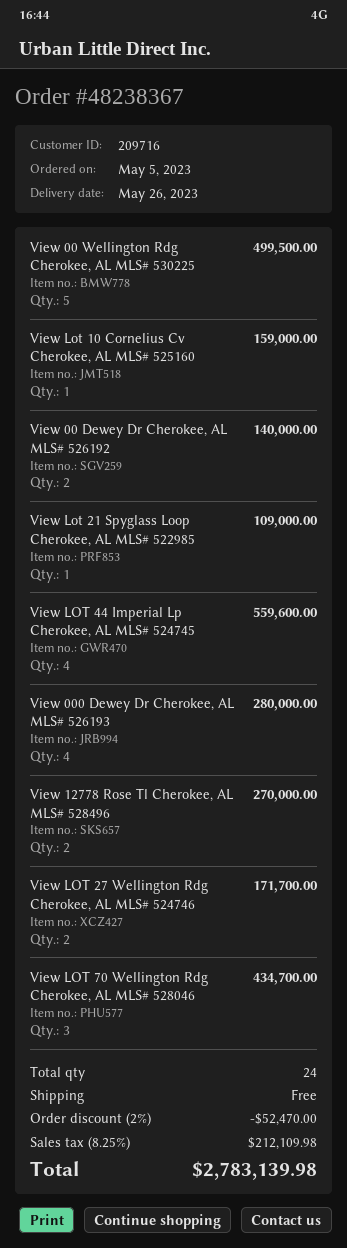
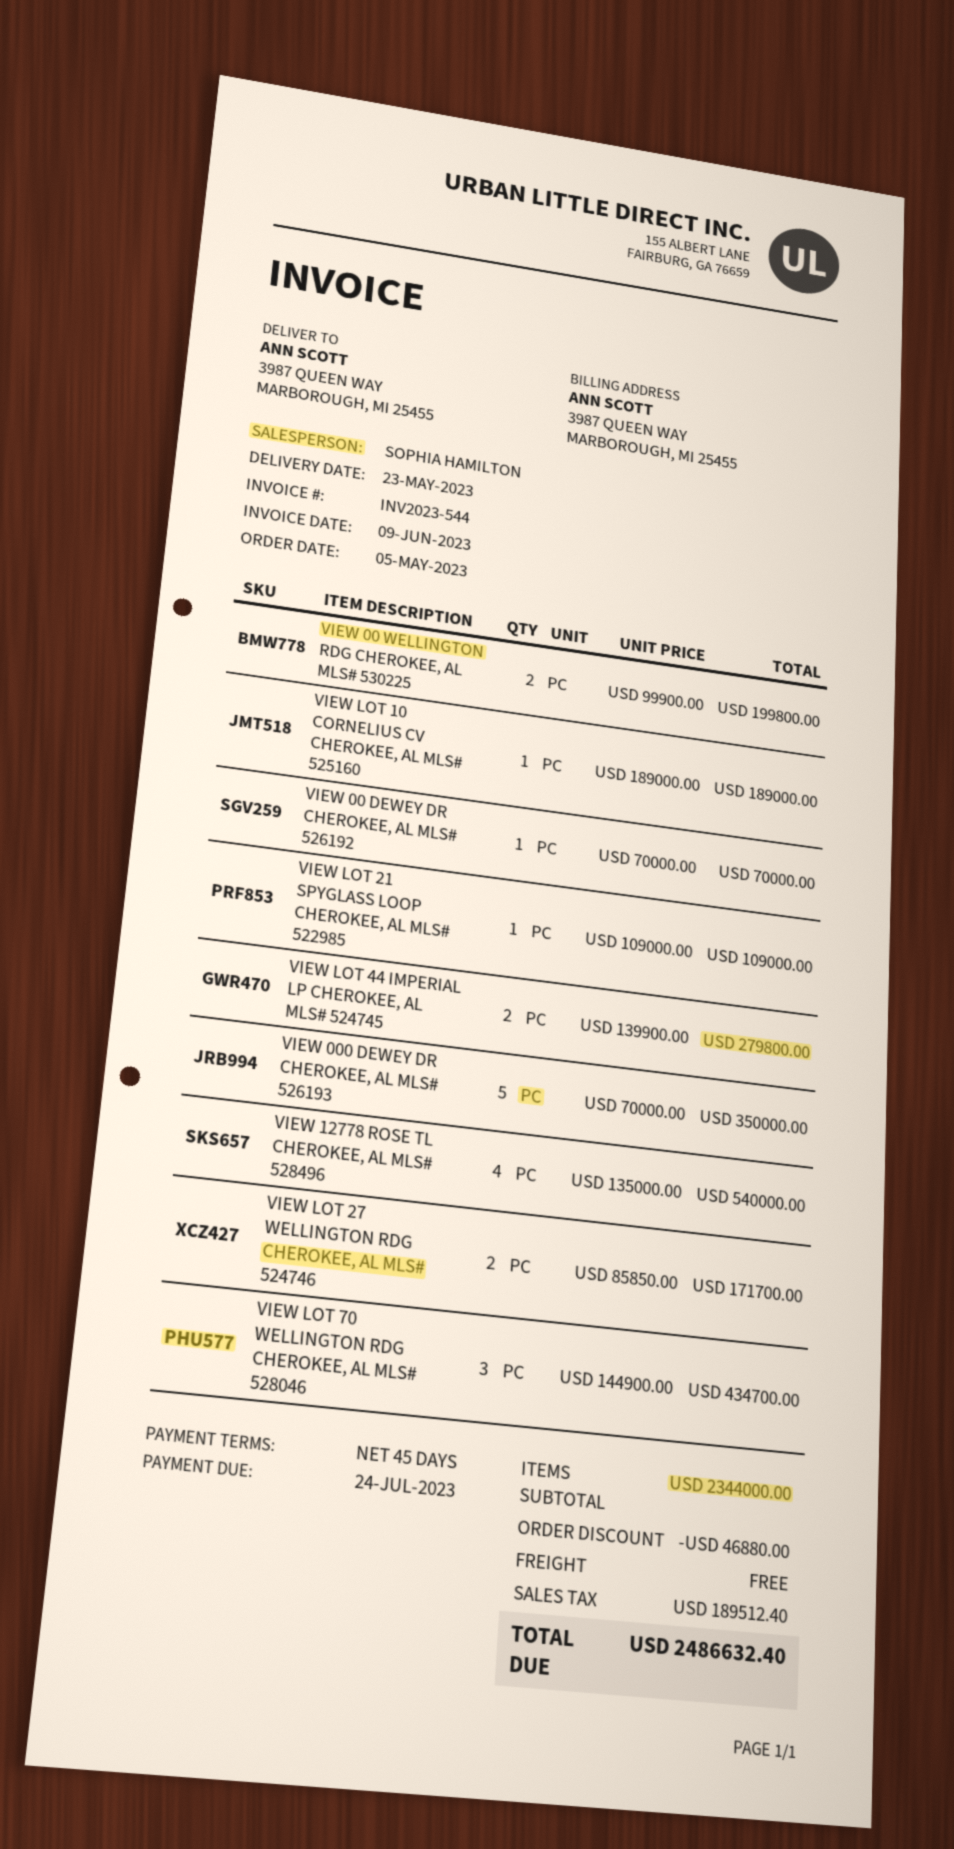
delivery date: 2023-05-26 -> 2023-05-23
View 00 Wellington Rdg Cherokee, AL MLS# 530225: 5 for 499500.00 -> 2 for 199800.00
View Lot 10 Cornelius Cv Cherokee, AL MLS# 525160: 1 for 159000.00 -> 1 for 189000.00
View 00 Dewey Dr Cherokee, AL MLS# 526192: 2 for 140000.00 -> 1 for 70000.00
View LOT 44 Imperial Lp Cherokee, AL MLS# 524745: 4 for 559600.00 -> 2 for 279800.00
View 000 Dewey Dr Cherokee, AL MLS# 526193: 4 for 280000.00 -> 5 for 350000.00
View 12778 Rose Tl Cherokee, AL MLS# 528496: 2 for 270000.00 -> 4 for 540000.00
discount: 52470.00 -> 46880.00
tax: 212109.98 -> 189512.40
total: 2783139.98 -> 2486632.40

